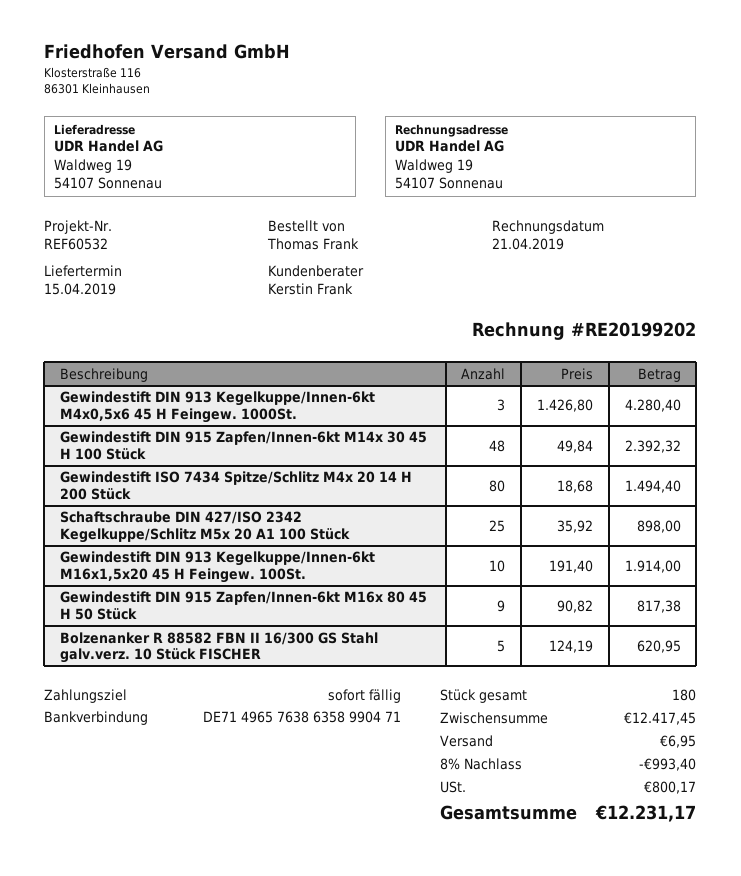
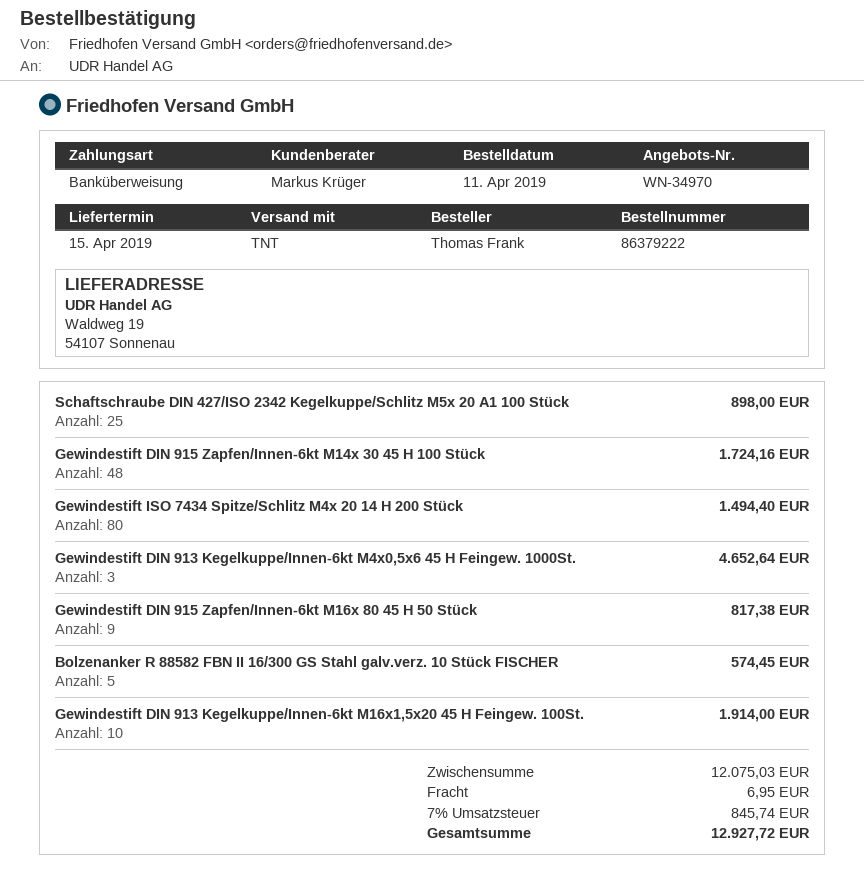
sales rep: Kerstin Frank -> Markus Krüger
Gewindestift DIN 913 Kegelkuppe/Innen-6kt M4x0,5x6 45 H Feingew. 1000St.: 3 for 4280.40 -> 3 for 4652.64
Gewindestift DIN 915 Zapfen/Innen-6kt M14x 30 45 H 100 Stück: 48 for 2392.32 -> 48 for 1724.16
Bolzenanker R 88582 FBN II 16/300 GS Stahl galv.verz. 10 Stück FISCHER: 5 for 620.95 -> 5 for 574.45
subtotal: 12417.45 -> 12075.03
discount: 8% = 993.40 -> none
tax: 800.17 -> 845.74
total: 12231.17 -> 12927.72

